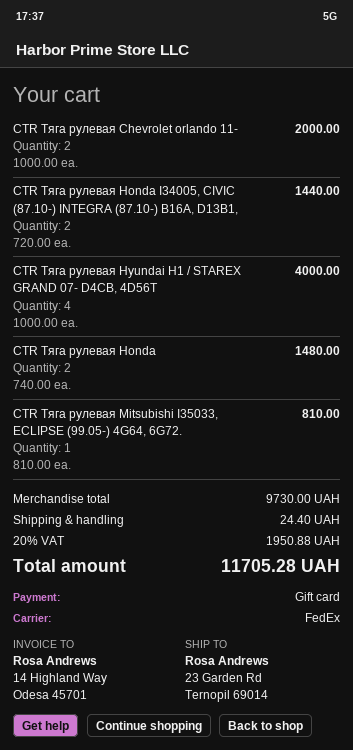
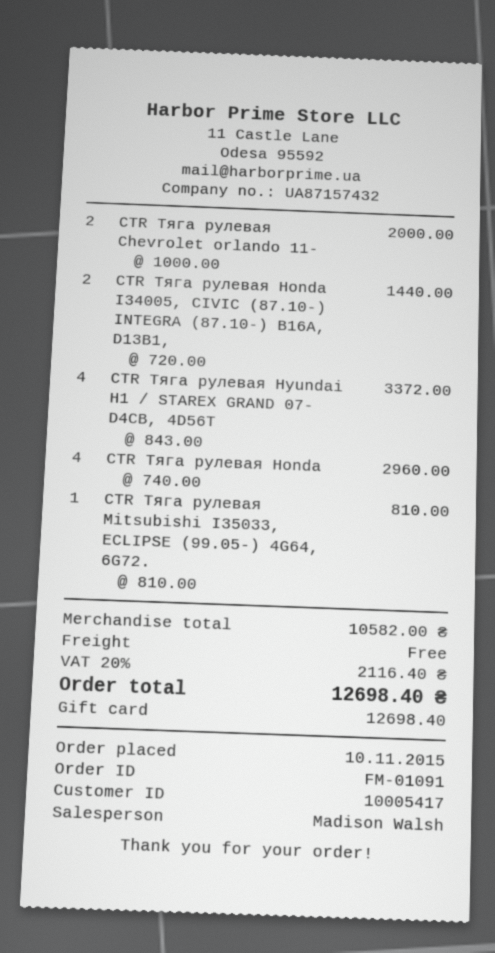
CTR Тяга рулевая Hyundai H1 / STAREX GRAND 07- D4CB, 4D56T: 4 x 1000.00 = 4000.00 -> 4 x 843.00 = 3372.00
CTR Тяга рулевая Honda: 2 x 740.00 = 1480.00 -> 4 x 740.00 = 2960.00
subtotal: 9730.00 -> 10582.00
shipping: 24.40 -> 0.00
tax: 20% = 1950.88 -> 20% = 2116.40
total: 11705.28 -> 12698.40

